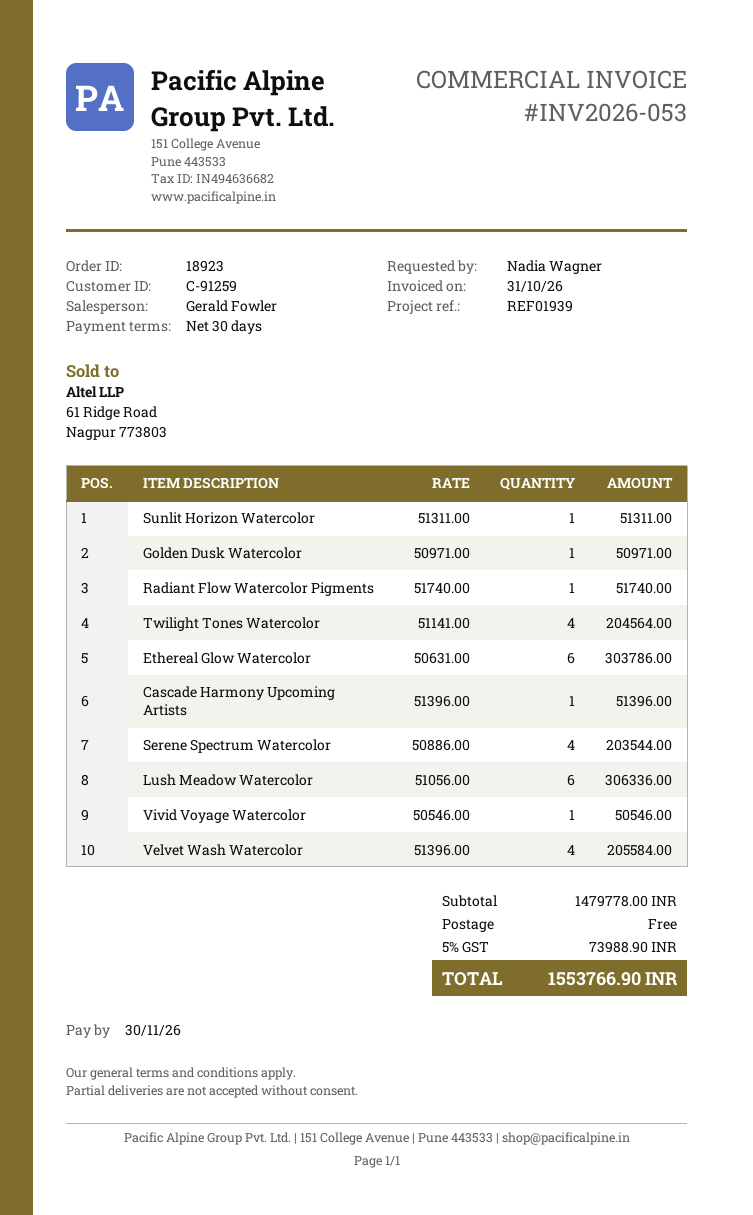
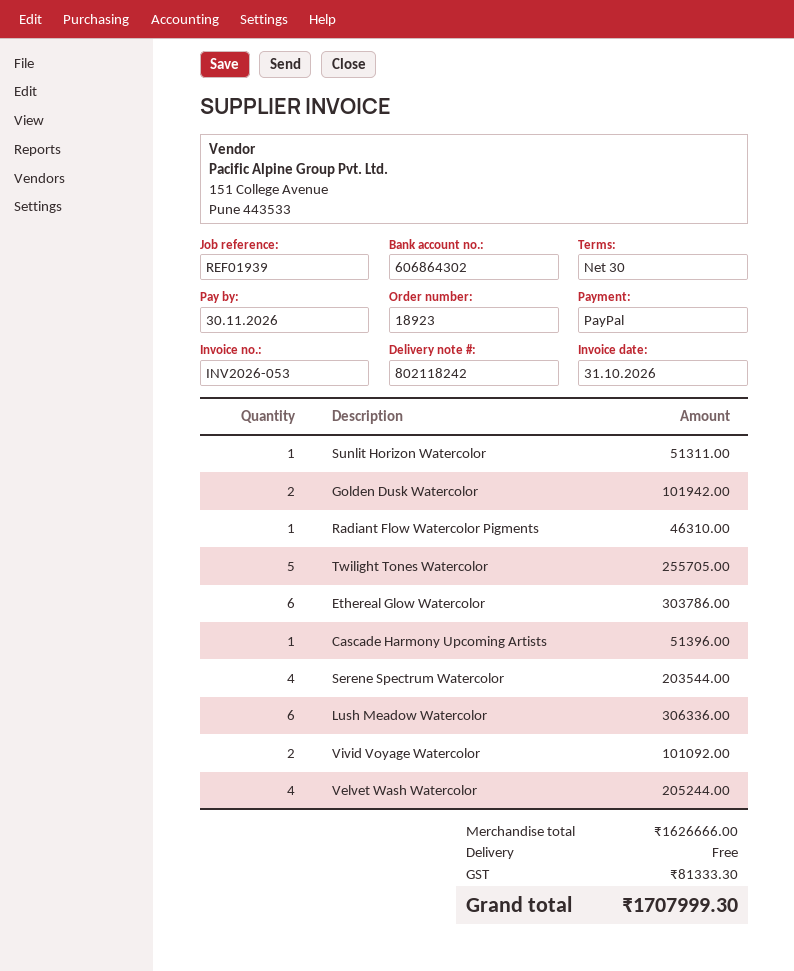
Golden Dusk Watercolor: 1 for 50971.00 -> 2 for 101942.00
Radiant Flow Watercolor Pigments: 1 for 51740.00 -> 1 for 46310.00
Twilight Tones Watercolor: 4 for 204564.00 -> 5 for 255705.00
Vivid Voyage Watercolor: 1 for 50546.00 -> 2 for 101092.00
Velvet Wash Watercolor: 4 for 205584.00 -> 4 for 205244.00
subtotal: 1479778.00 -> 1626666.00
tax: 73988.90 -> 81333.30
total: 1553766.90 -> 1707999.30

